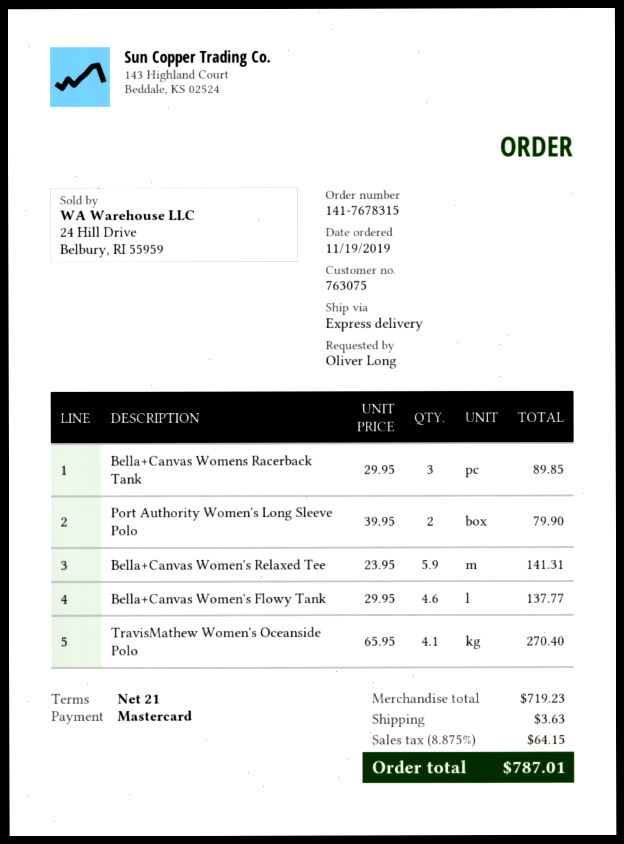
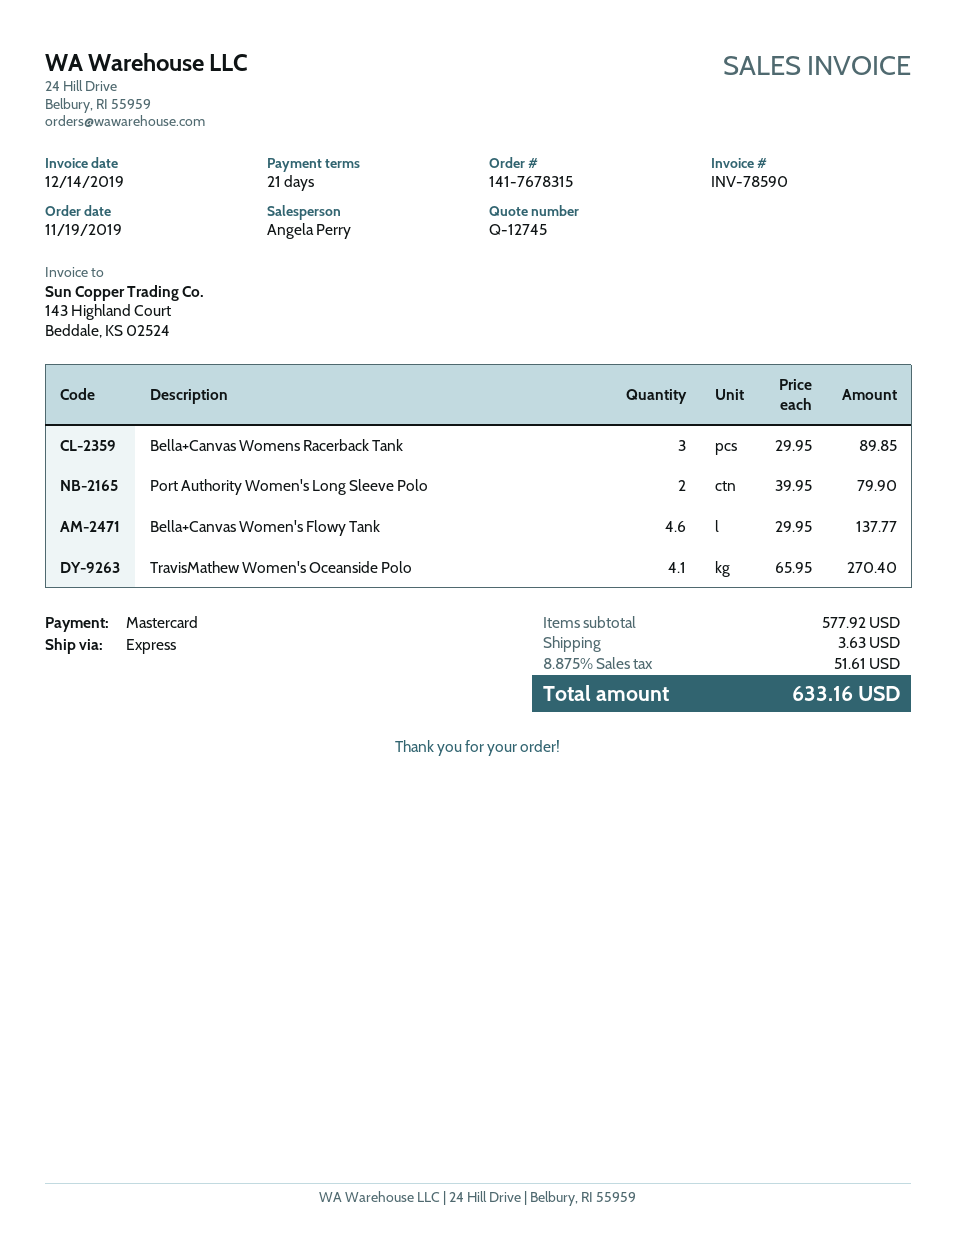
Bella+Canvas Women's Relaxed Tee: 5.9 x 23.95 = 141.31 -> none
subtotal: 719.23 -> 577.92
tax: 8.875% = 64.15 -> 8.875% = 51.61
total: 787.01 -> 633.16

